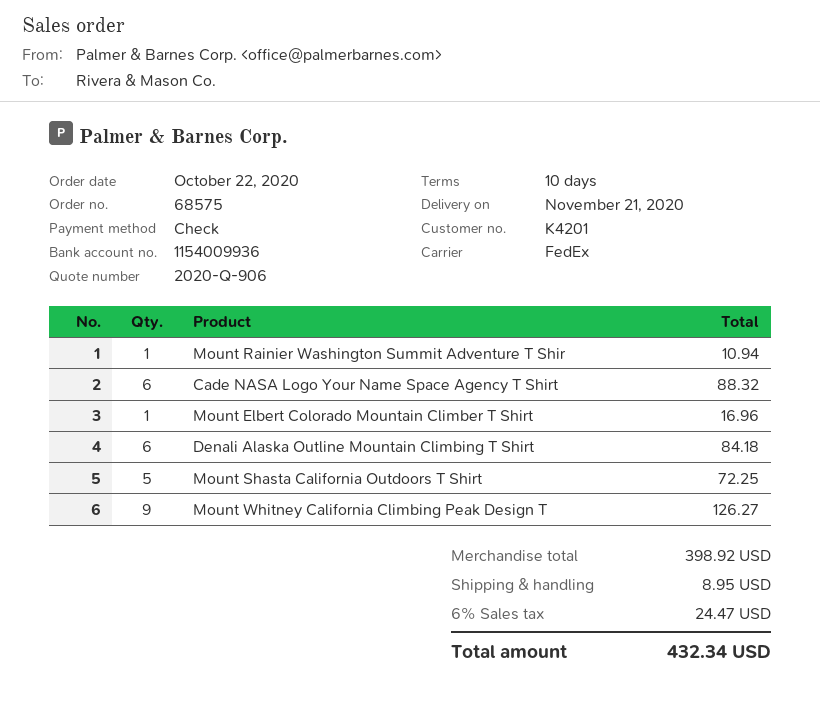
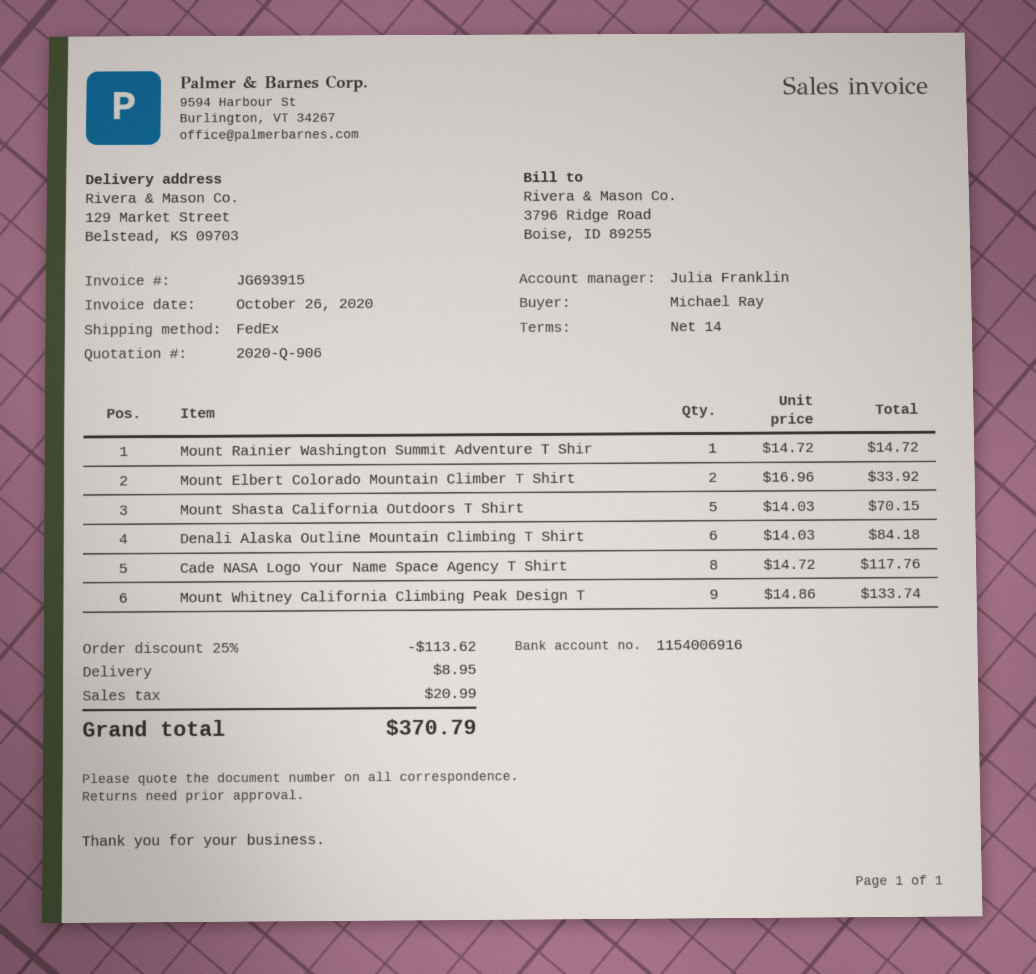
payment terms: 10 days -> 14 days
bank account: 1154009936 -> 1154006916
Mount Rainier Washington Summit Adventure T Shir: 1 for 10.94 -> 1 for 14.72
Cade NASA Logo Your Name Space Agency T Shirt: 6 for 88.32 -> 8 for 117.76
Mount Elbert Colorado Mountain Climber T Shirt: 1 for 16.96 -> 2 for 33.92
Mount Shasta California Outdoors T Shirt: 5 for 72.25 -> 5 for 70.15
Mount Whitney California Climbing Peak Design T: 9 for 126.27 -> 9 for 133.74
discount: none -> 25% = 113.62
tax: 24.47 -> 20.99
total: 432.34 -> 370.79

